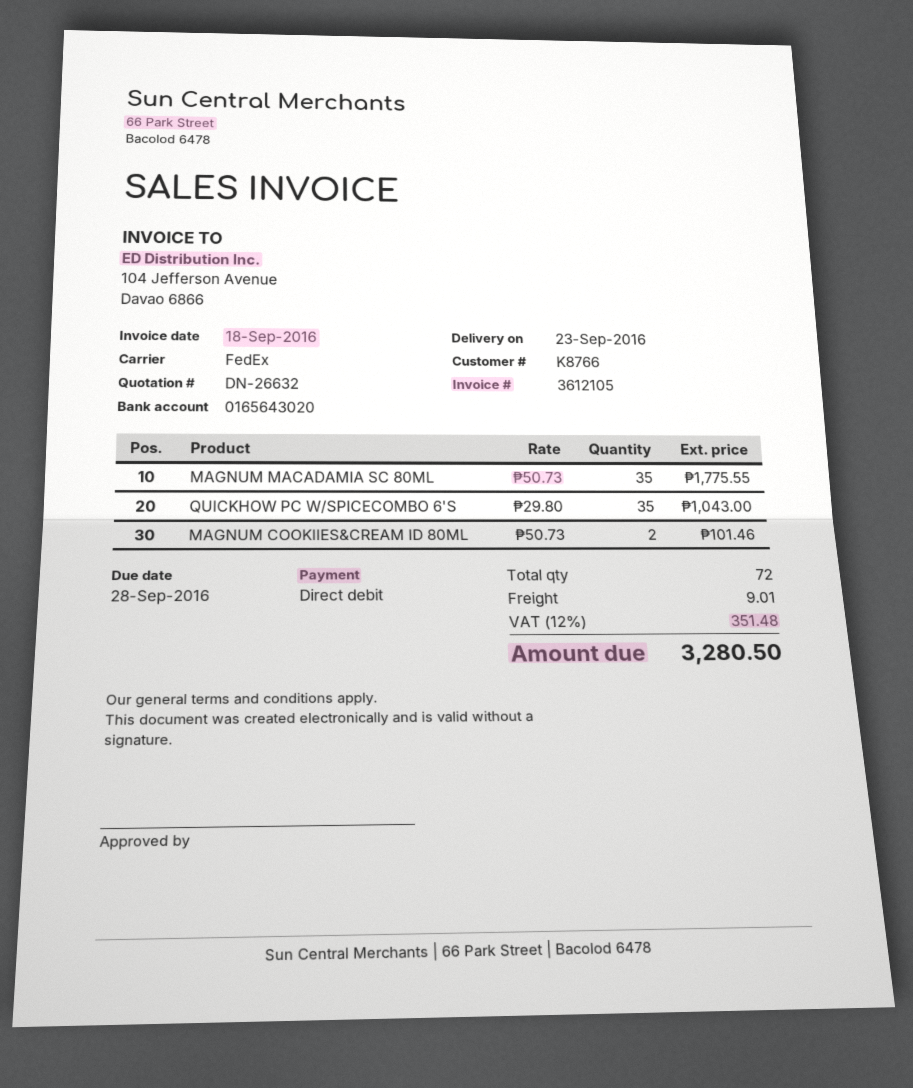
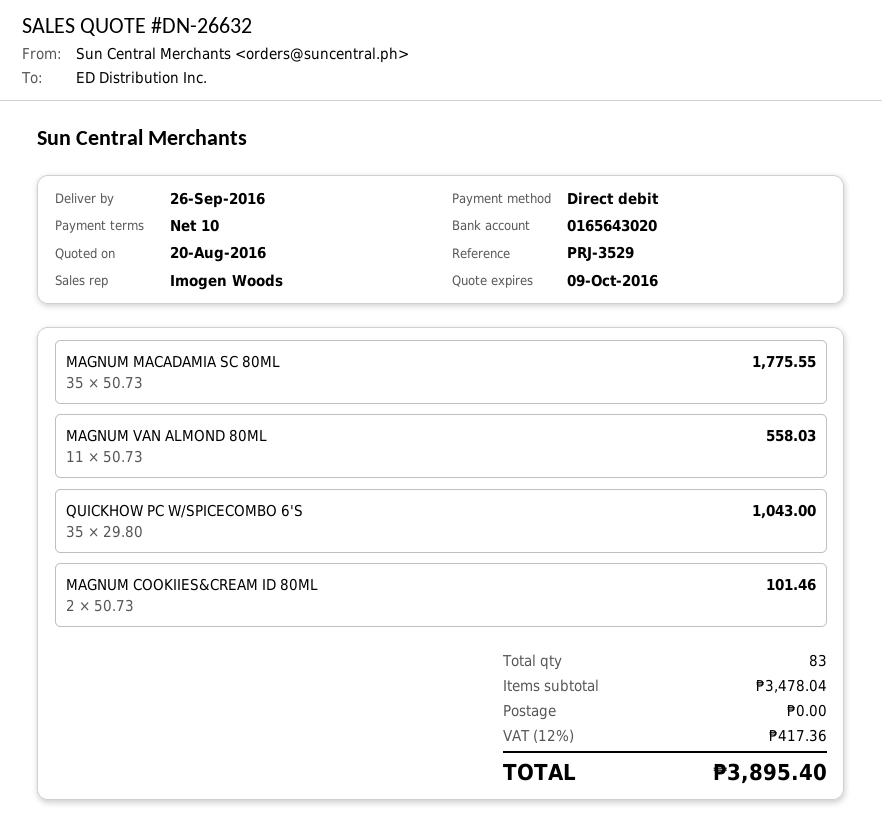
delivery date: 2016-09-23 -> 2016-09-26
MAGNUM VAN ALMOND 80ML: none -> 11 x 50.73 = 558.03
total quantity: 72 -> 83
shipping: 9.01 -> 0.00
tax: 12% = 351.48 -> 12% = 417.36
total: 3280.50 -> 3895.40

